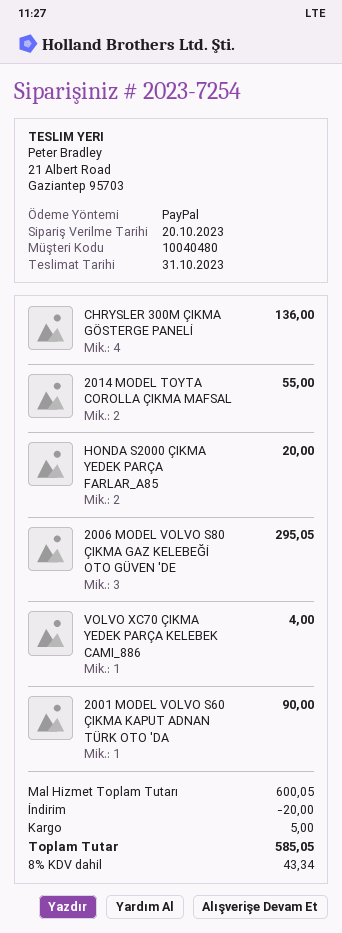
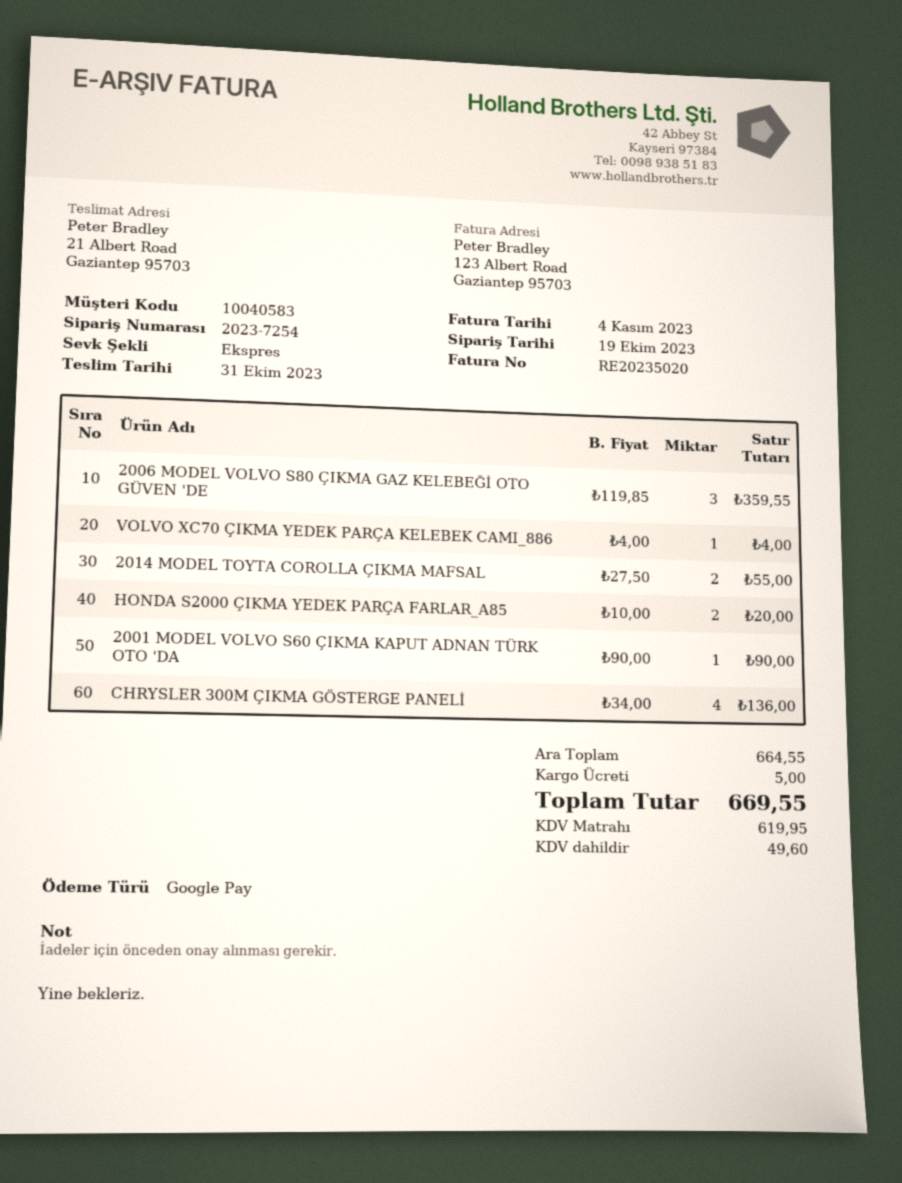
order date: 2023-10-20 -> 2023-10-19
customer number: 10040480 -> 10040583
payment method: PayPal -> Google Pay
2006 MODEL VOLVO S80 ÇIKMA GAZ KELEBEĞİ OTO GÜVEN 'DE: 3 for 295.05 -> 3 for 359.55
subtotal: 600.05 -> 664.55
discount: 20.00 -> none
tax: 43.34 -> 49.60
total: 585.05 -> 669.55

